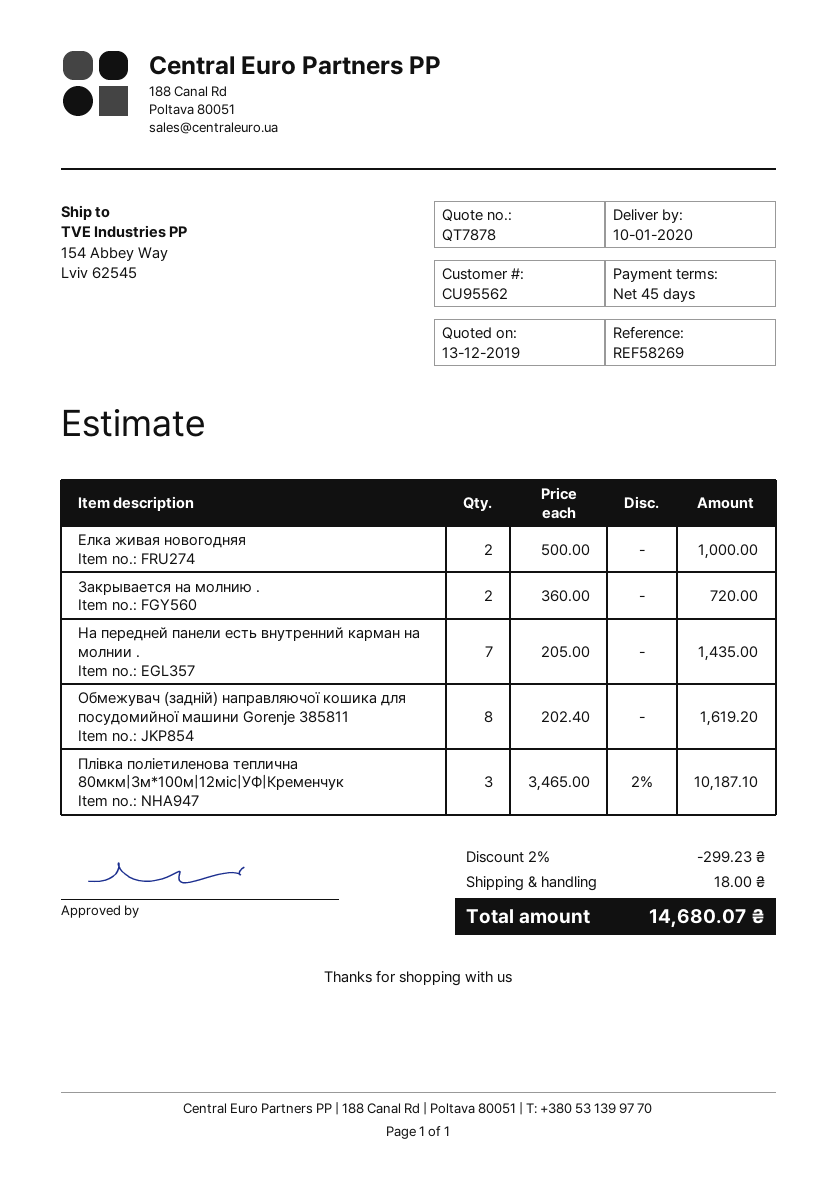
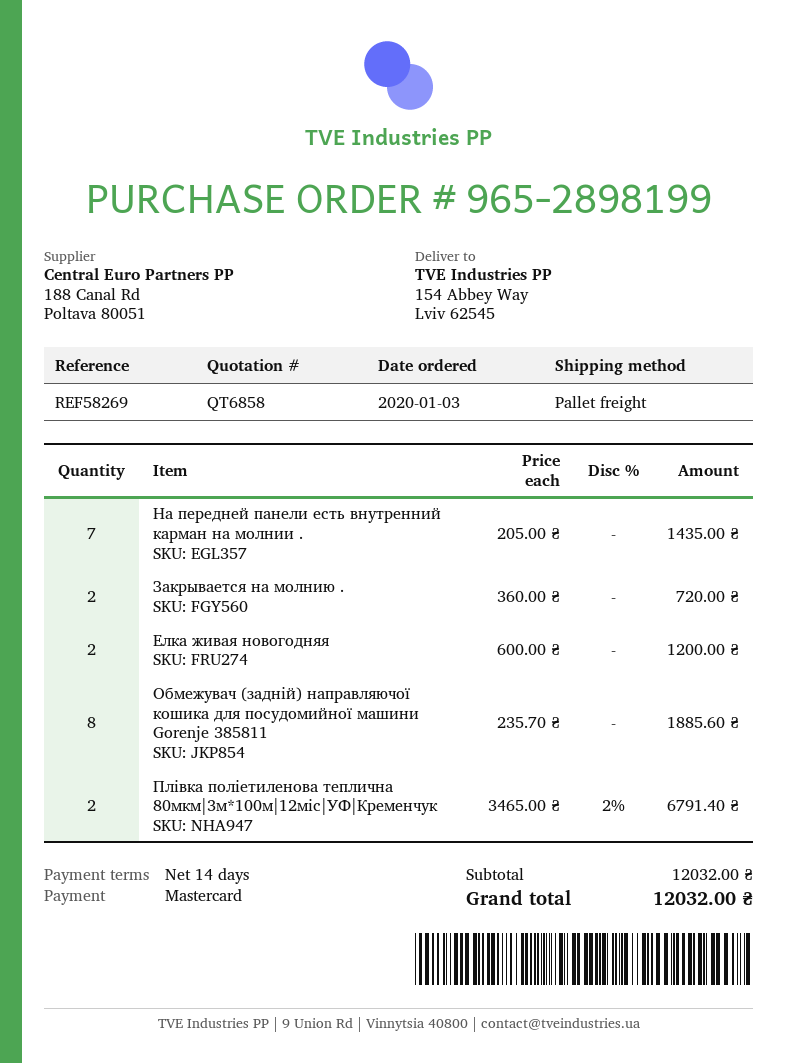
quote number: QT7878 -> QT6858
payment terms: 45 days -> 14 days
Елка живая новогодняя: 2 x 500.00 = 1000.00 -> 2 x 600.00 = 1200.00
Обмежувач (задній) направляючої кошика для посудомийної машини Gorenje 385811: 8 x 202.40 = 1619.20 -> 8 x 235.70 = 1885.60
Плівка поліетиленова теплична 80мкм|3м*100м|12міс|УФ|Кременчук: 3 x 3465.00 - 2% = 10187.10 -> 2 x 3465.00 - 2% = 6791.40
discount: 2% = 299.23 -> none
shipping: 18.00 -> none
total: 14680.07 -> 12032.00

